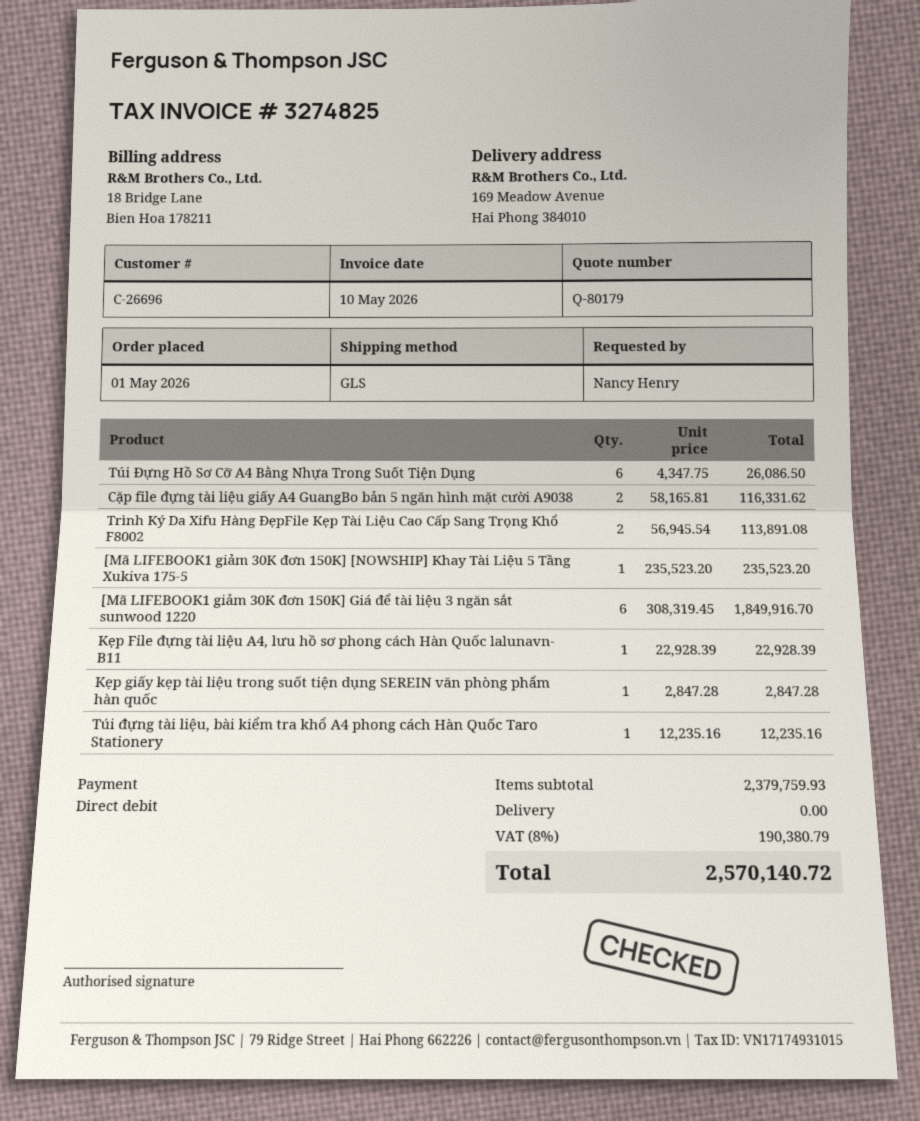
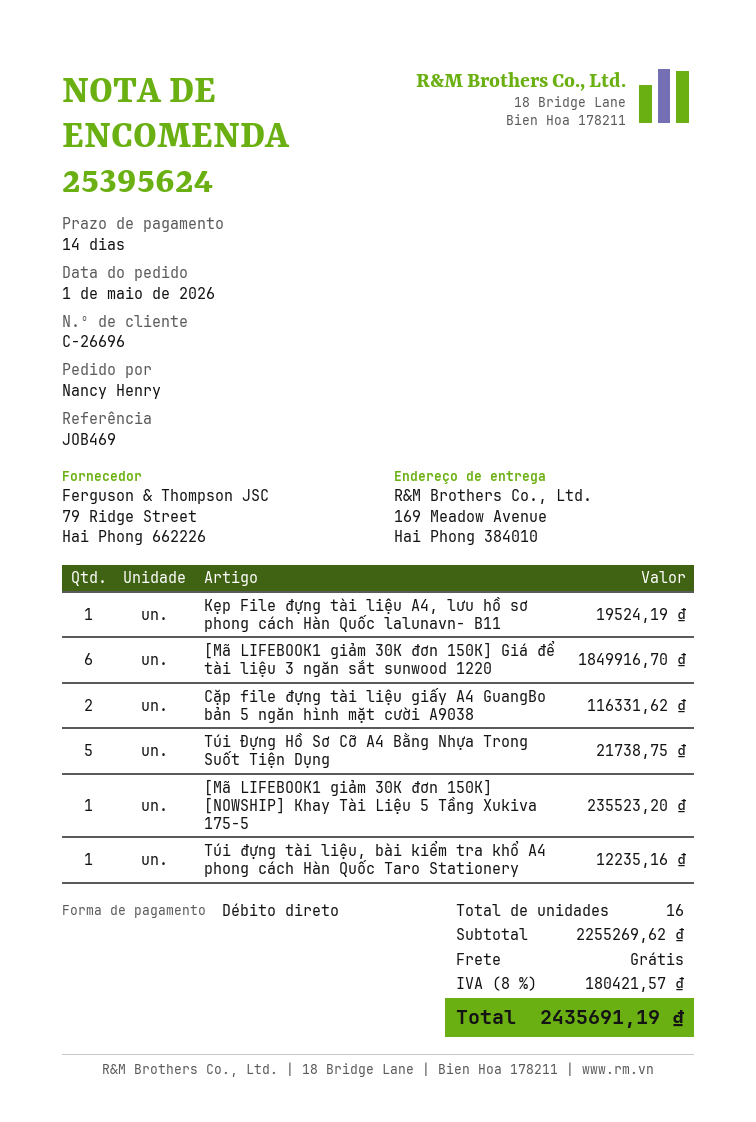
Túi Đựng Hồ Sơ Cỡ A4 Bằng Nhựa Trong Suốt Tiện Dụng: 6 for 26086.50 -> 5 for 21738.75
Trình Ký Da Xifu Hàng ĐẹpFile Kẹp Tài Liệu Cao Cấp Sang Trọng Khổ F8002: 2 for 113891.08 -> none
Kẹp File đựng tài liệu A4, lưu hồ sơ phong cách Hàn Quốc lalunavn- B11: 1 for 22928.39 -> 1 for 19524.19
Kẹp giấy kẹp tài liệu trong suốt tiện dụng SEREIN văn phòng phẩm hàn quốc: 1 for 2847.28 -> none
subtotal: 2379759.93 -> 2255269.62
tax: 8% = 190380.79 -> 8% = 180421.57
total: 2570140.72 -> 2435691.19

